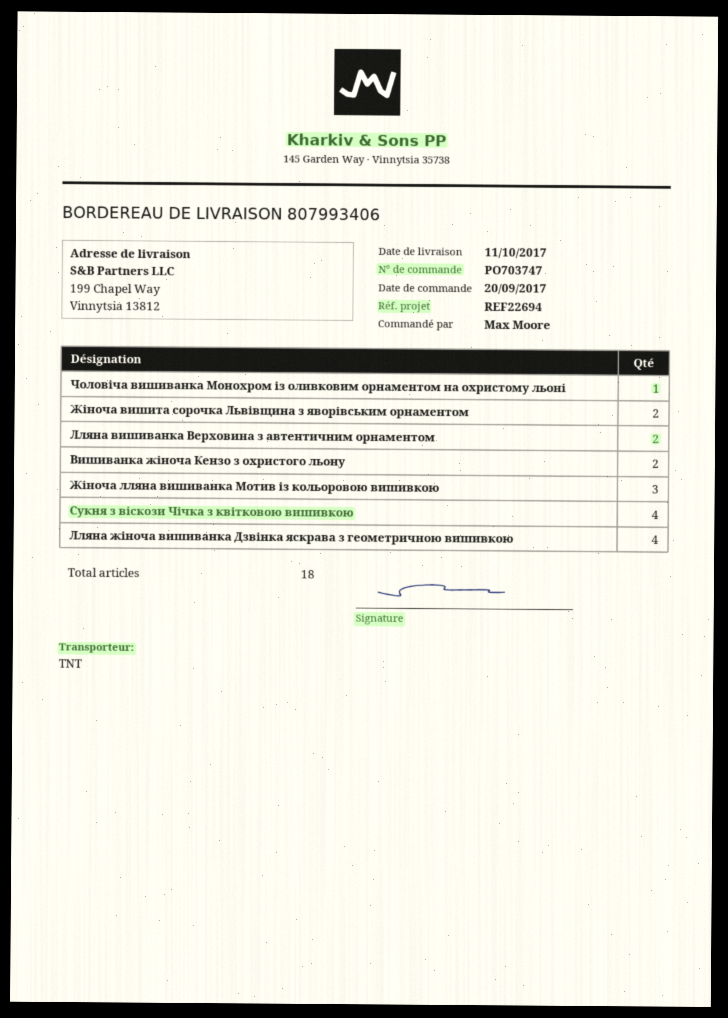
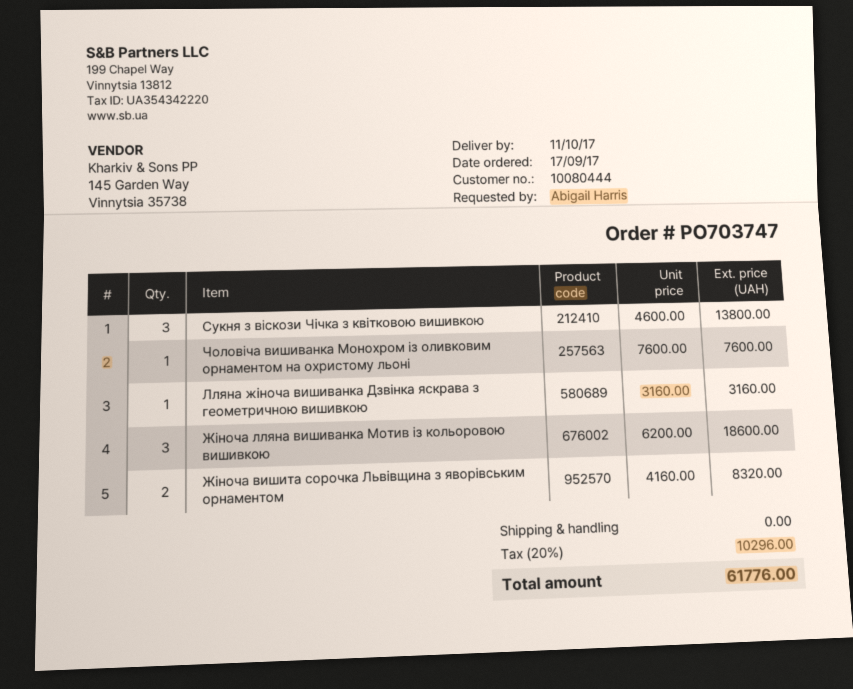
order date: 2017-09-20 -> 2017-09-17
ordered by: Max Moore -> Abigail Harris
Лляна вишиванка Верховина з автентичним орнаментом: 2 -> none
Вишиванка жіноча Кензо з охристого льону: 2 -> none
Сукня з віскози Чічка з квітковою вишивкою: 4 -> 3
Лляна жіноча вишиванка Дзвінка яскрава з геометричною вишивкою: 4 -> 1

